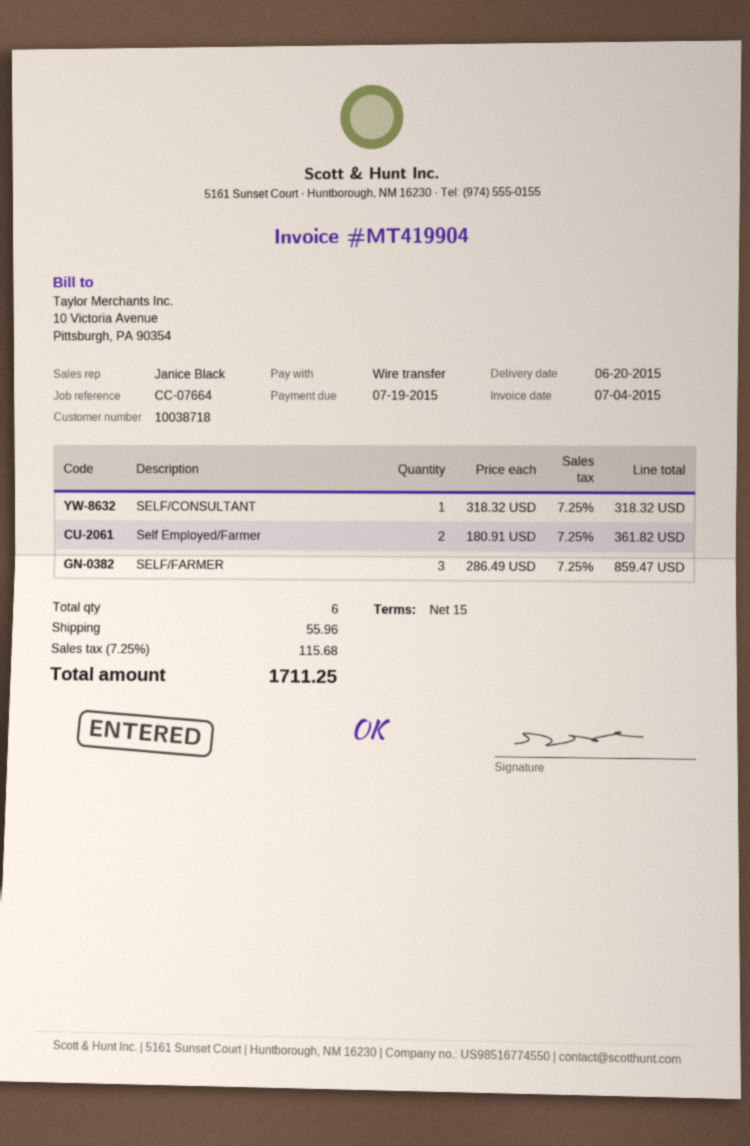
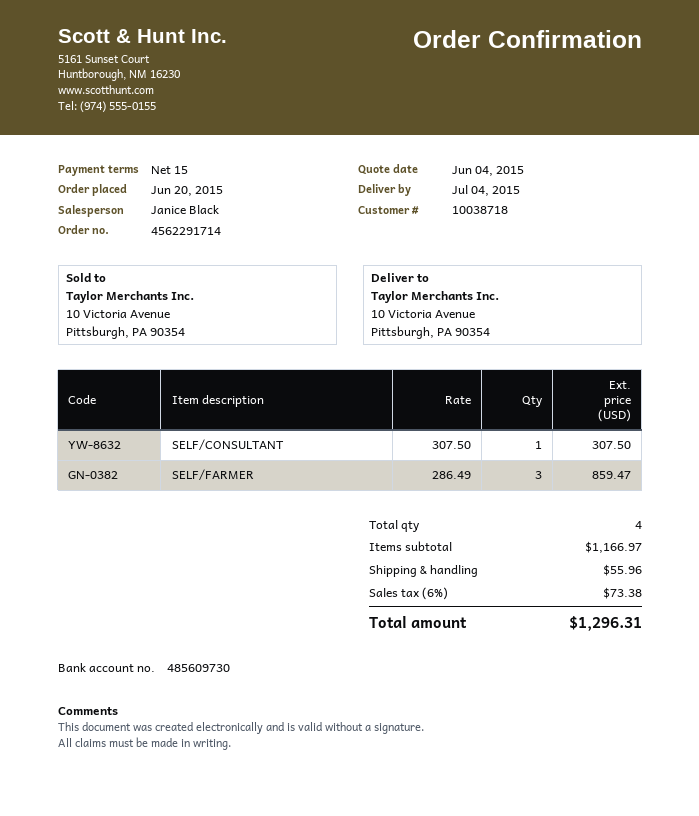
delivery date: 2015-06-20 -> 2015-07-04
SELF/CONSULTANT: 1 x 318.32 = 318.32 -> 1 x 307.50 = 307.50
Self Employed/Farmer: 2 x 180.91 = 361.82 -> none
total quantity: 6 -> 4
tax: 7.25% = 115.68 -> 6% = 73.38
total: 1711.25 -> 1296.31

